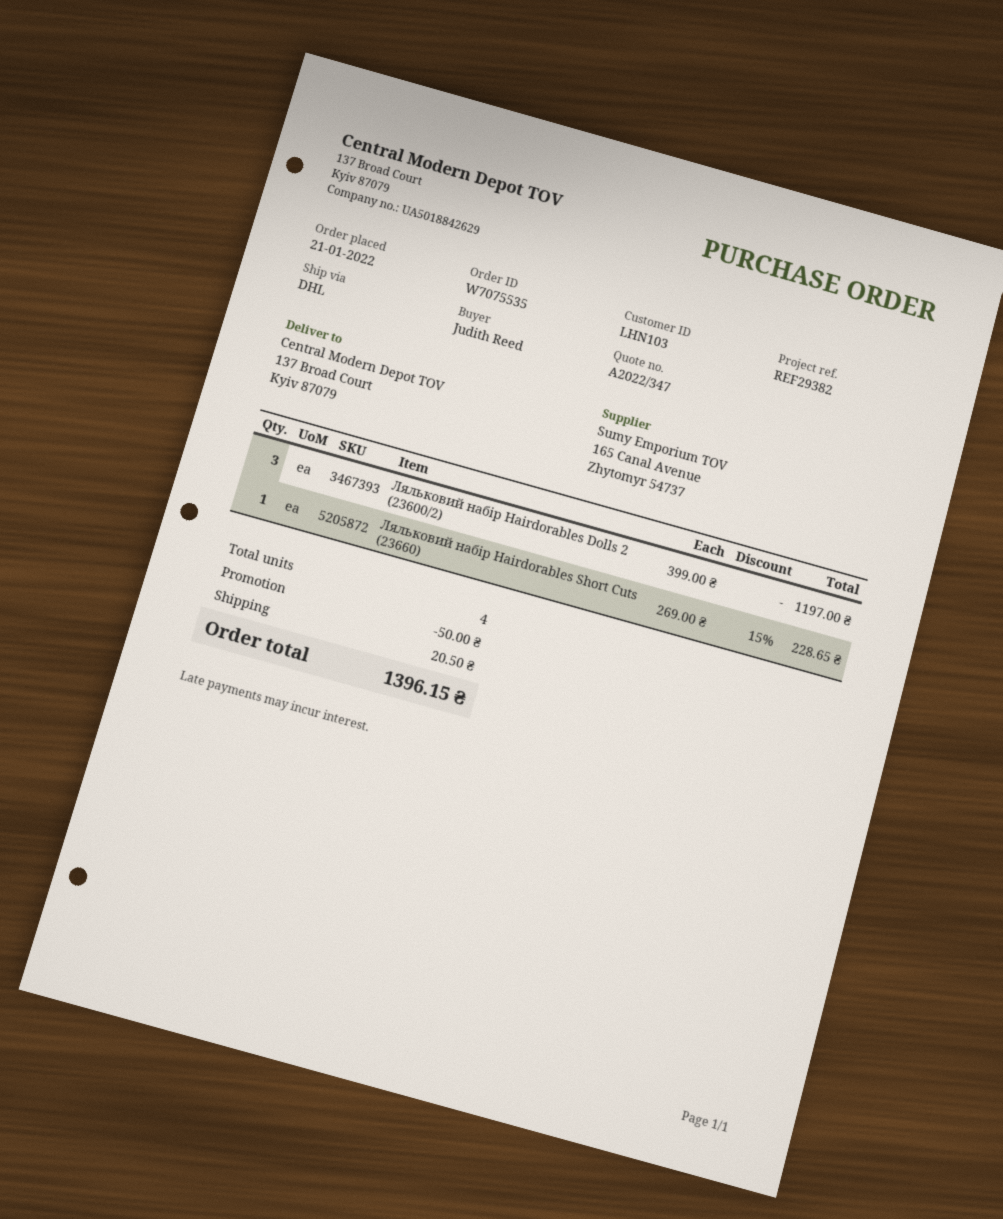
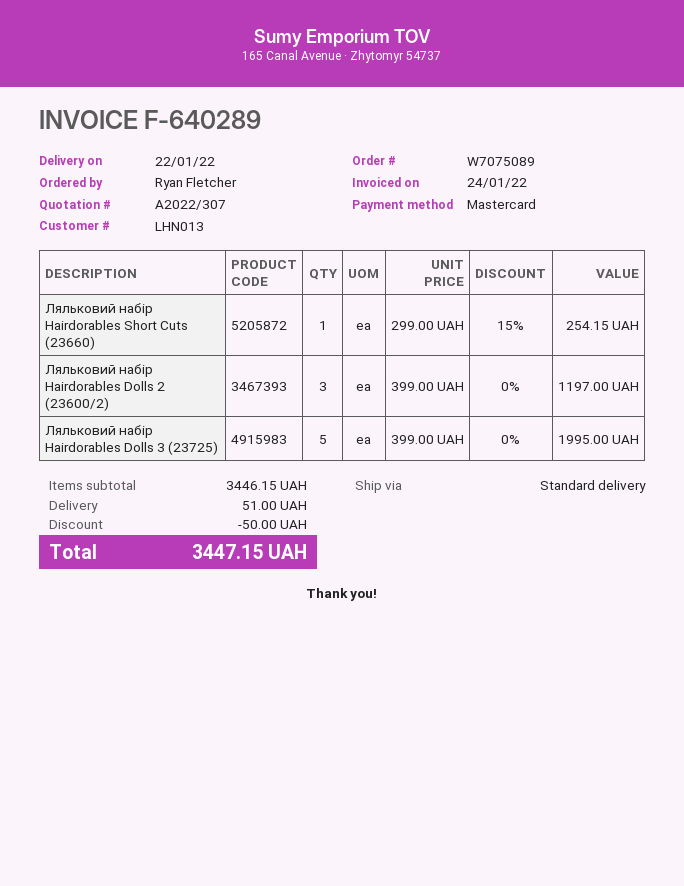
quote number: A2022/347 -> A2022/307
order number: W7075535 -> W7075089
customer number: LHN103 -> LHN013
ordered by: Judith Reed -> Ryan Fletcher
shipping method: DHL -> standard
Ляльковий набір Hairdorables Short Cuts (23660): 1 x 269.00 - 15% = 228.65 -> 1 x 299.00 - 15% = 254.15
Ляльковий набір Hairdorables Dolls 3 (23725): none -> 5 x 399.00 = 1995.00
shipping: 20.50 -> 51.00
total: 1396.15 -> 3447.15

